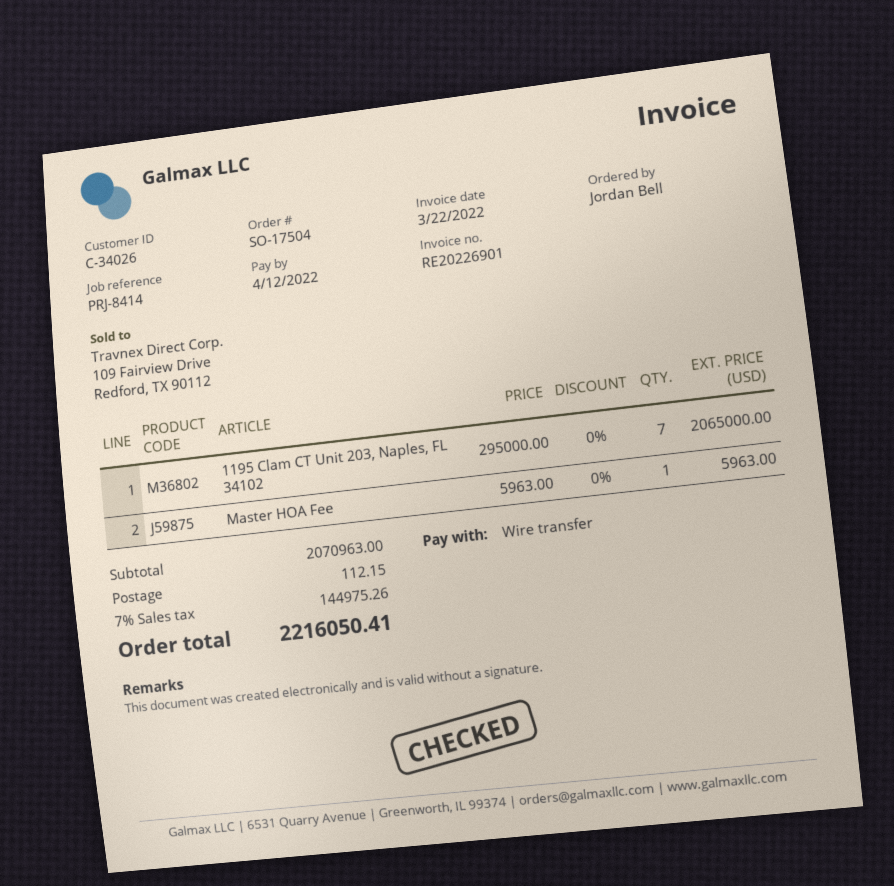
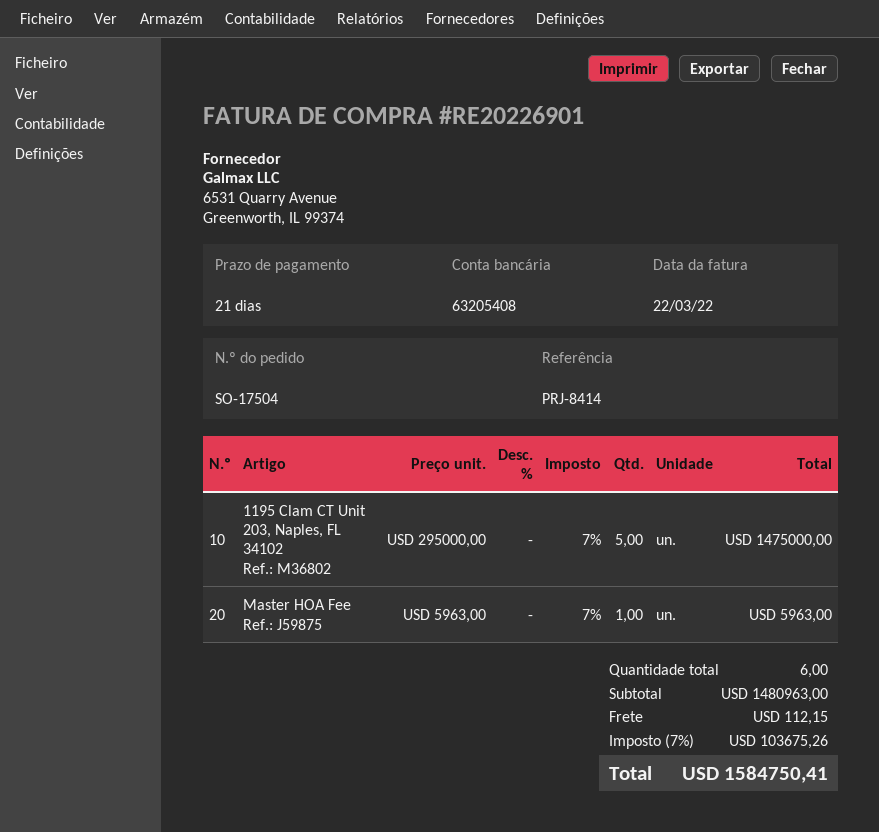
1195 Clam CT Unit 203, Naples, FL 34102: 7 x 295000.00 = 2065000.00 -> 5 x 295000.00 = 1475000.00
subtotal: 2070963.00 -> 1480963.00
tax: 7% = 144975.26 -> 7% = 103675.26
total: 2216050.41 -> 1584750.41

